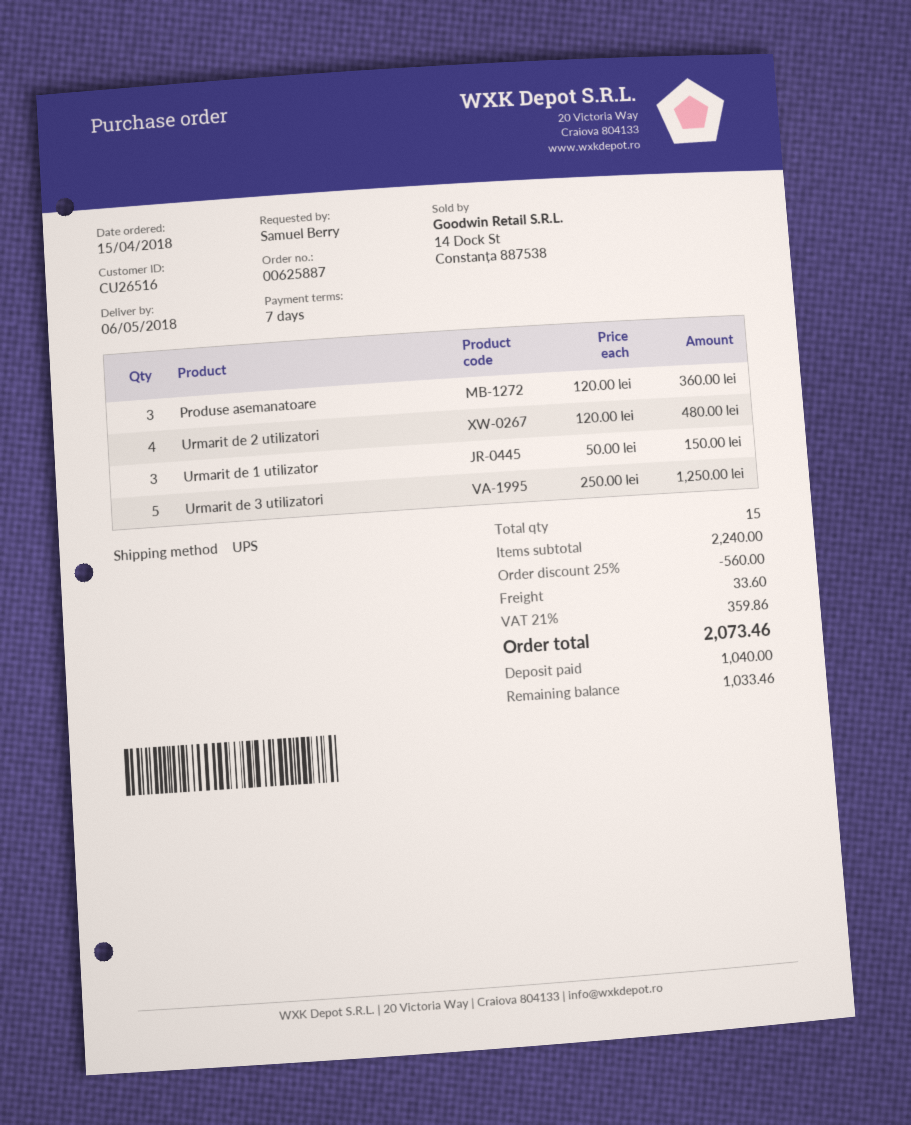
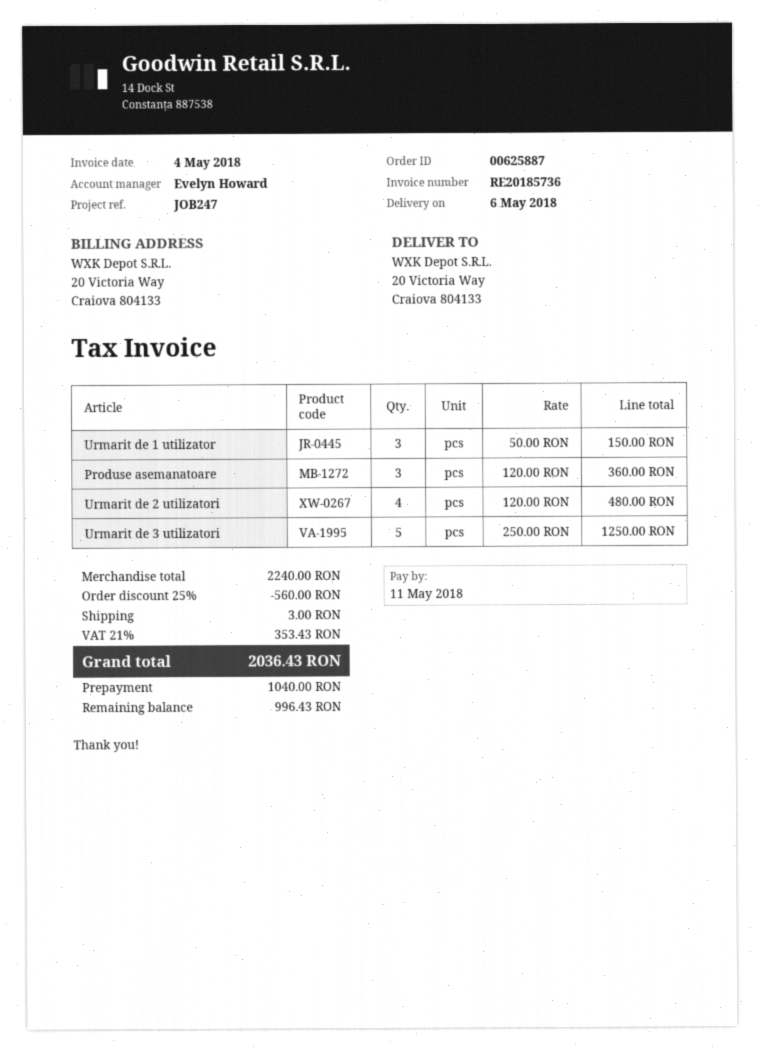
shipping: 33.60 -> 3.00
tax: 21% = 359.86 -> 21% = 353.43
total: 2073.46 -> 2036.43
balance: 1033.46 -> 996.43

